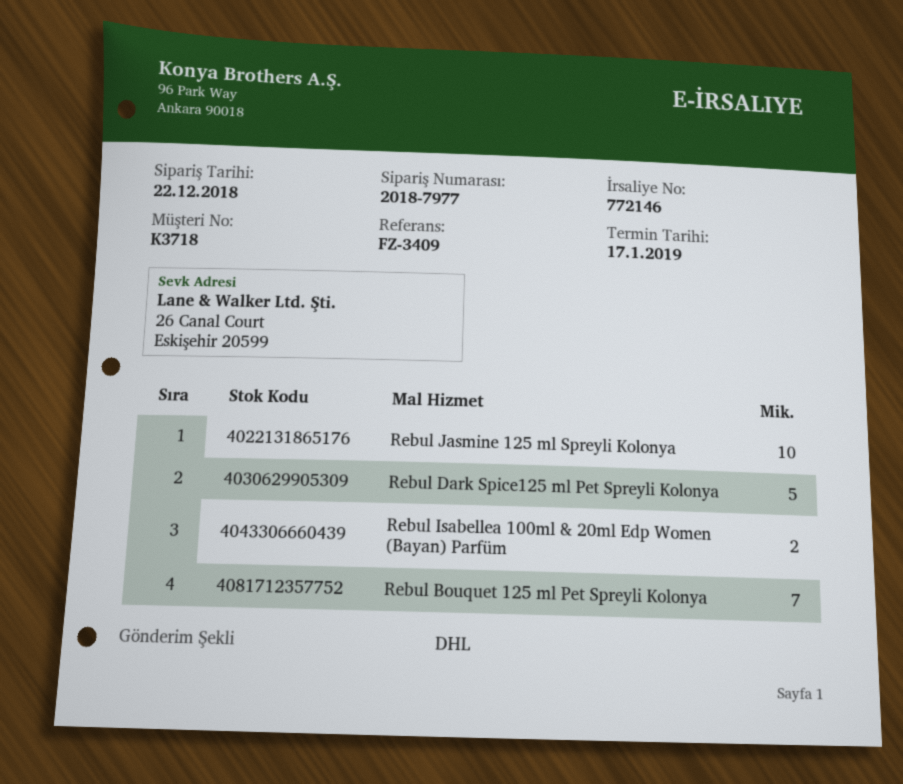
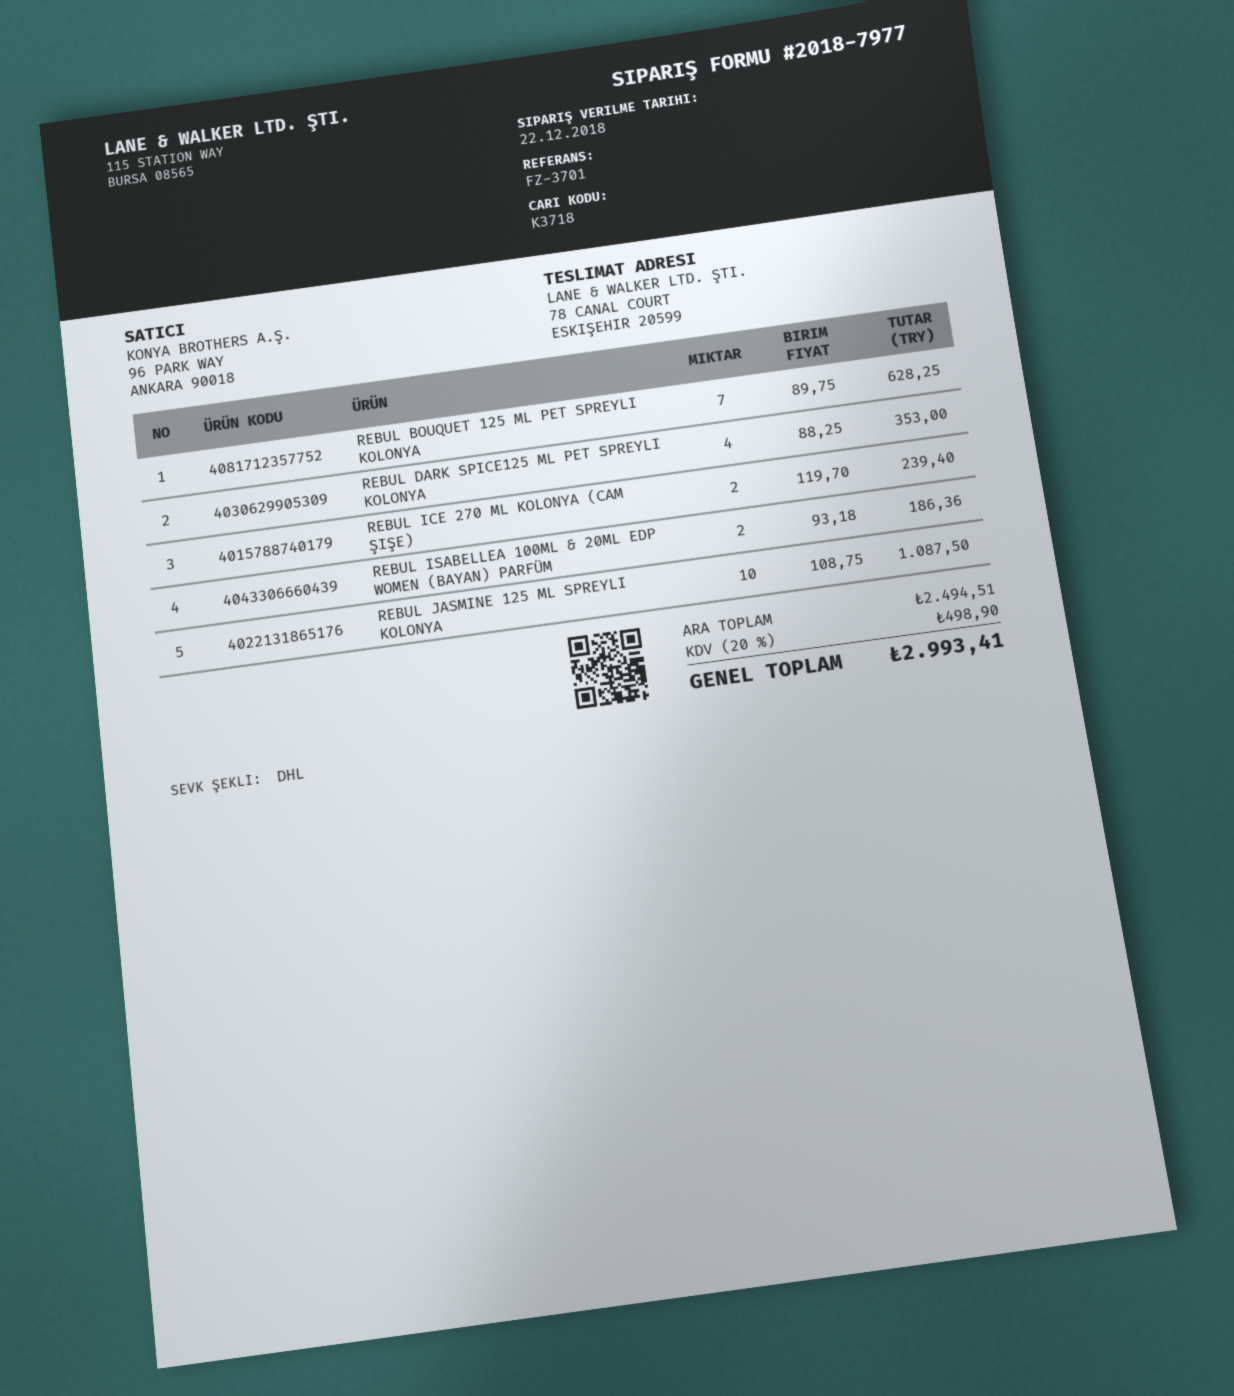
reference: FZ-3409 -> FZ-3701
ship to: 26 Canal Court, Eskişehir 20599 -> 78 CANAL COURT, ESKIŞEHIR 20599
Rebul Dark Spice125 ml Pet Spreyli Kolonya: 5 -> 4
REBUL ICE 270 ML KOLONYA (CAM ŞIŞE): none -> 2

